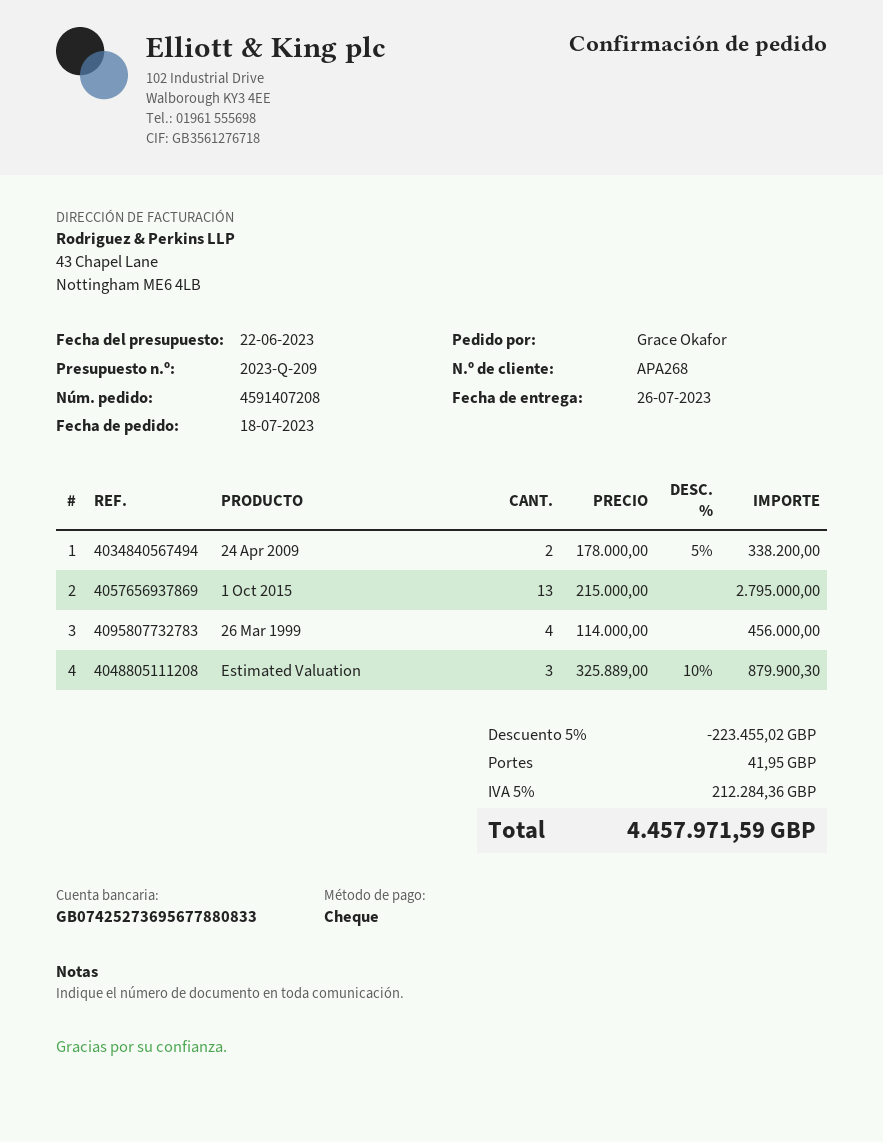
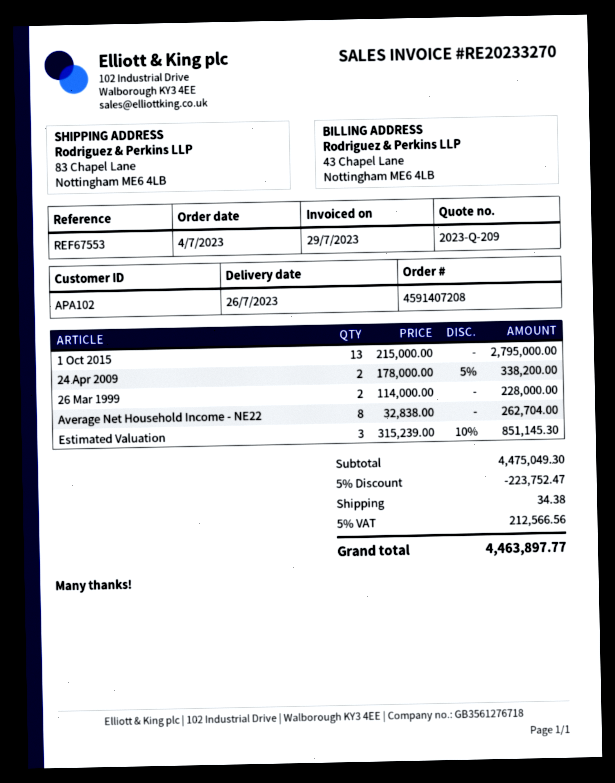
order date: 2023-07-18 -> 2023-07-04
customer number: APA268 -> APA102
26 Mar 1999: 4 x 114000.00 = 456000.00 -> 2 x 114000.00 = 228000.00
Estimated Valuation: 3 x 325889.00 - 10% = 879900.30 -> 3 x 315239.00 - 10% = 851145.30
Average Net Household Income - NE22: none -> 8 x 32838.00 = 262704.00
discount: 5% = 223455.02 -> 5% = 223752.47
shipping: 41.95 -> 34.38
tax: 5% = 212284.36 -> 5% = 212566.56
total: 4457971.59 -> 4463897.77

